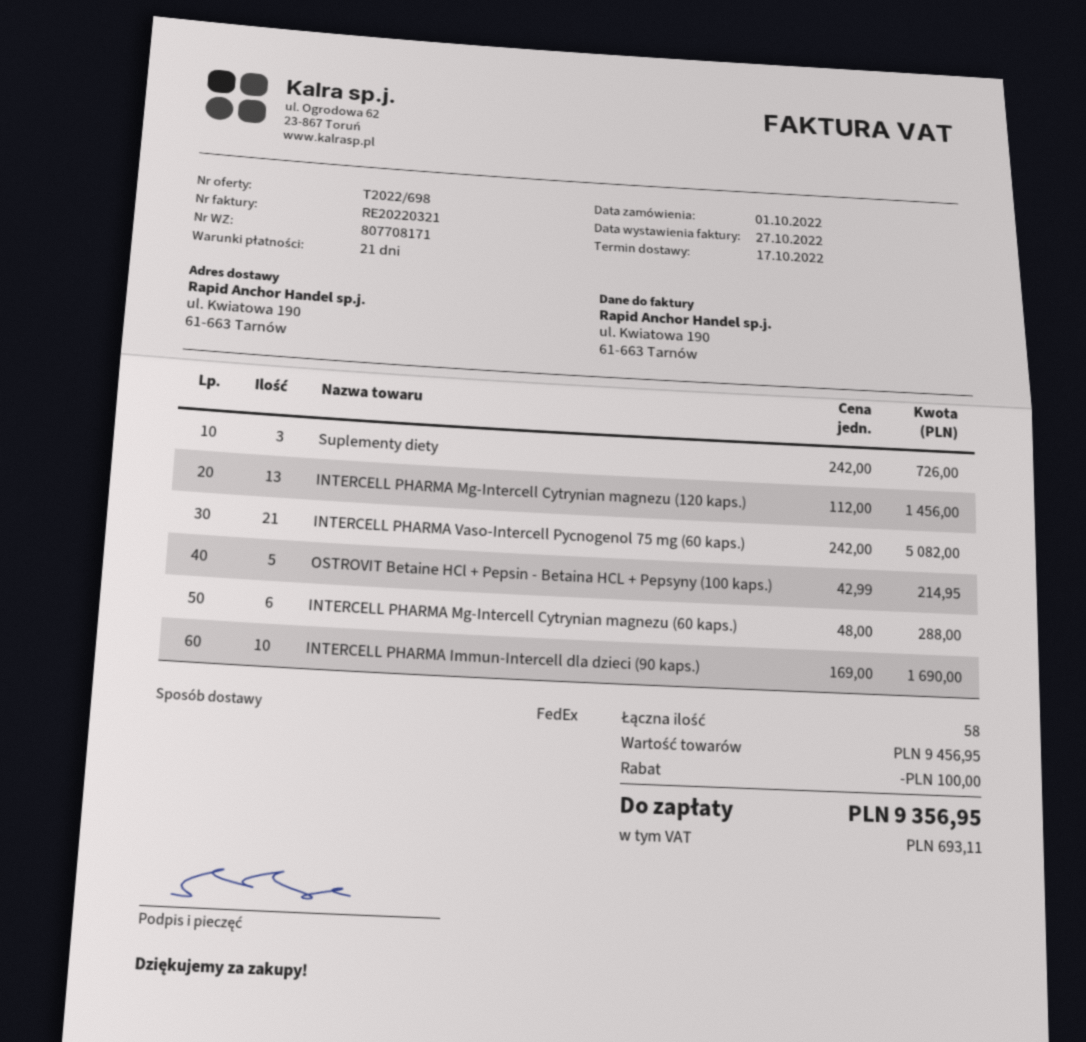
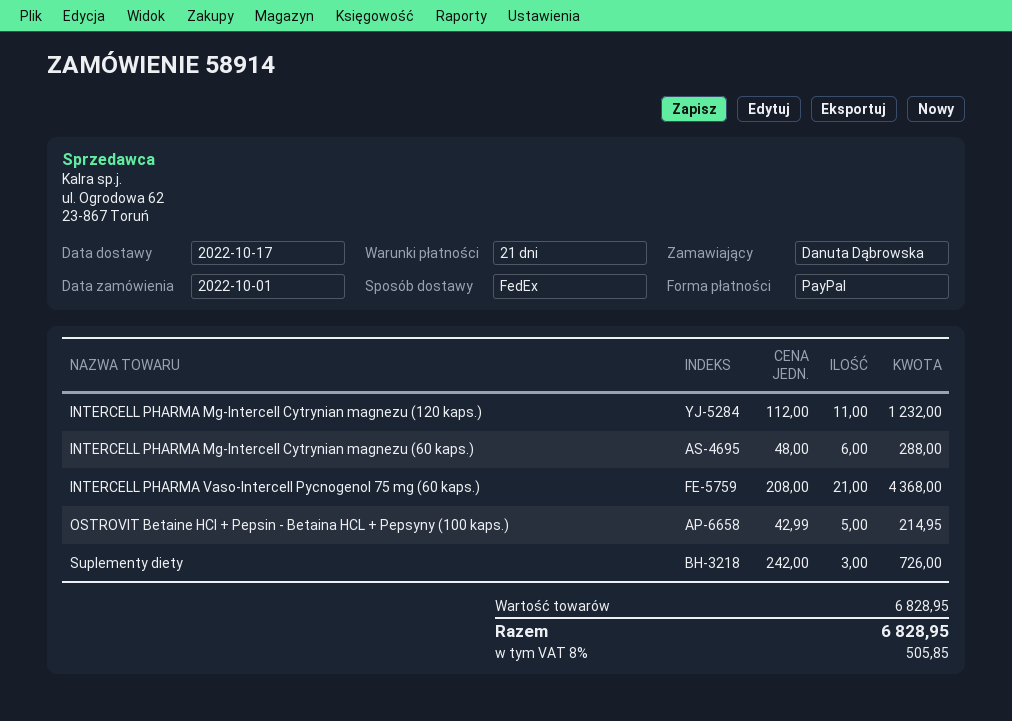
INTERCELL PHARMA Mg-Intercell Cytrynian magnezu (120 kaps.): 13 x 112.00 = 1456.00 -> 11 x 112.00 = 1232.00
INTERCELL PHARMA Vaso-Intercell Pycnogenol 75 mg (60 kaps.): 21 x 242.00 = 5082.00 -> 21 x 208.00 = 4368.00
INTERCELL PHARMA Immun-Intercell dla dzieci (90 kaps.): 10 x 169.00 = 1690.00 -> none
subtotal: 9456.95 -> 6828.95
discount: 100.00 -> none
tax: 693.11 -> 505.85
total: 9356.95 -> 6828.95

